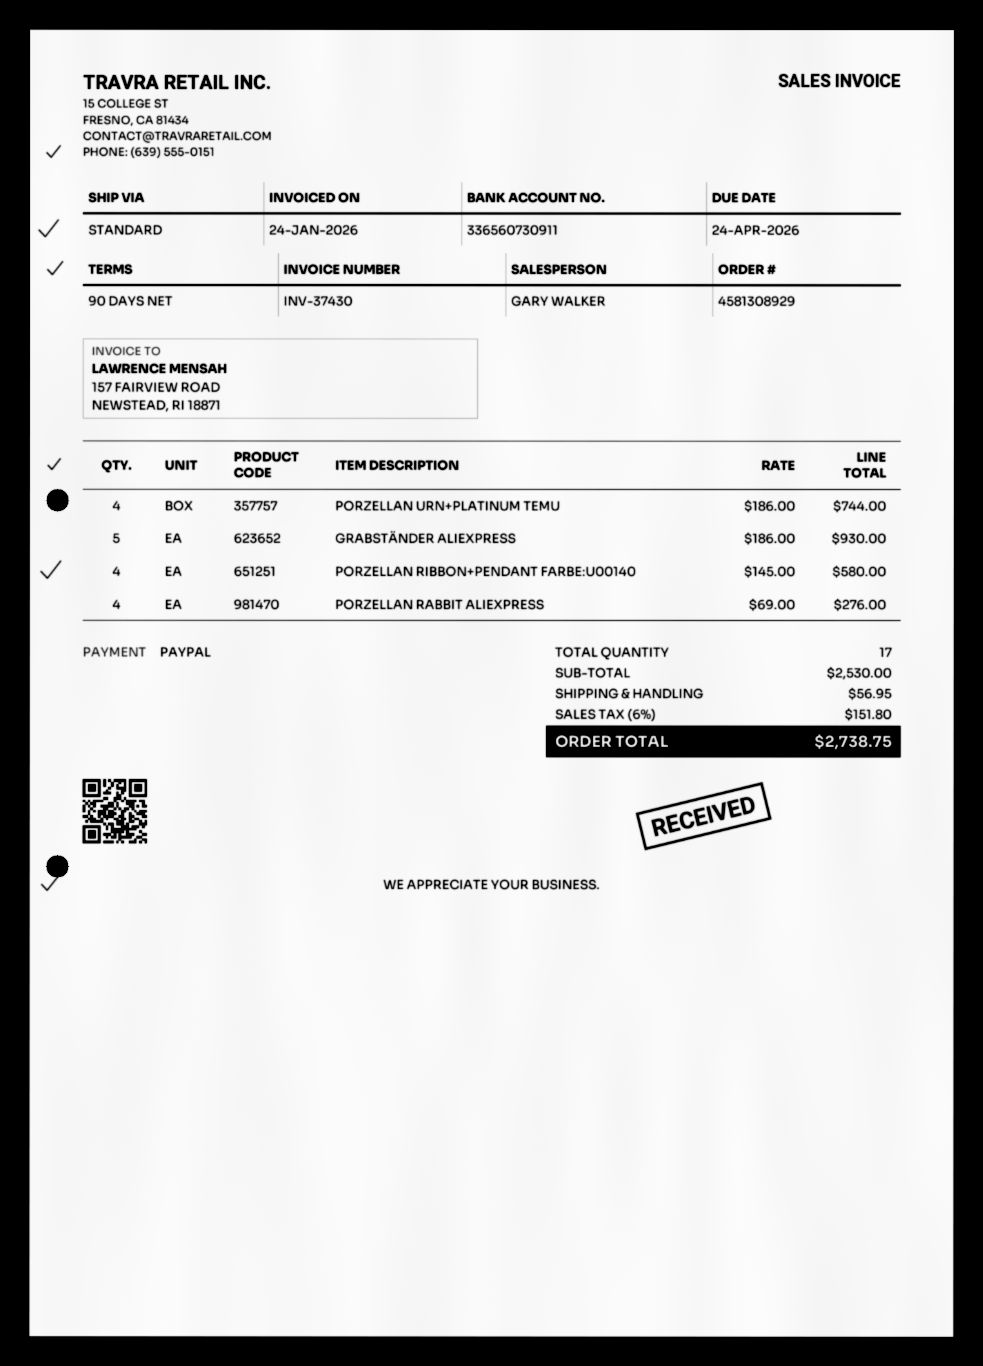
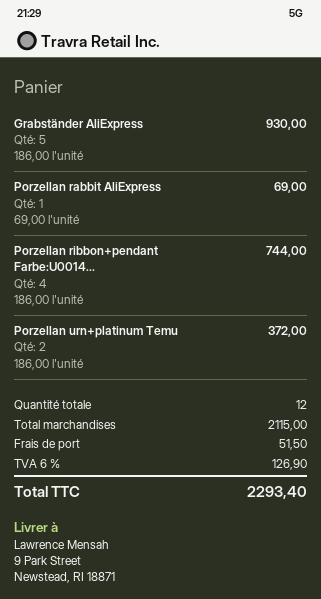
PORZELLAN URN+PLATINUM TEMU: 4 x 186.00 = 744.00 -> 2 x 186.00 = 372.00
PORZELLAN RIBBON+PENDANT FARBE:U00140: 4 x 145.00 = 580.00 -> 4 x 186.00 = 744.00
PORZELLAN RABBIT ALIEXPRESS: 4 x 69.00 = 276.00 -> 1 x 69.00 = 69.00
total quantity: 17 -> 12
subtotal: 2530.00 -> 2115.00
shipping: 56.95 -> 51.50
tax: 6% = 151.80 -> 6% = 126.90
total: 2738.75 -> 2293.40

